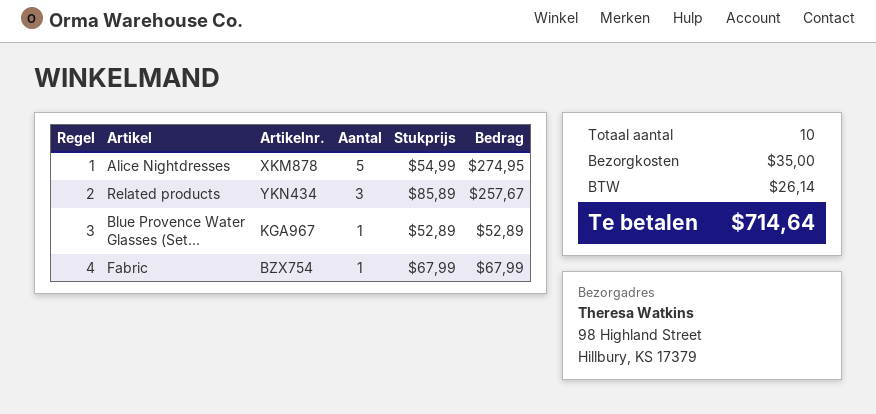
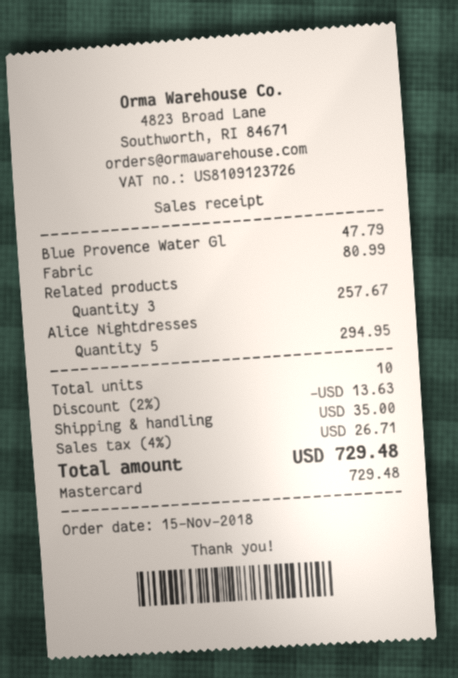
Alice Nightdresses: 5 for 274.95 -> 5 for 294.95
Blue Provence Water Glasses (Set...: 1 for 52.89 -> 1 for 47.79
Fabric: 1 for 67.99 -> 1 for 80.99
discount: none -> 2% = 13.63
tax: 26.14 -> 26.71
total: 714.64 -> 729.48

